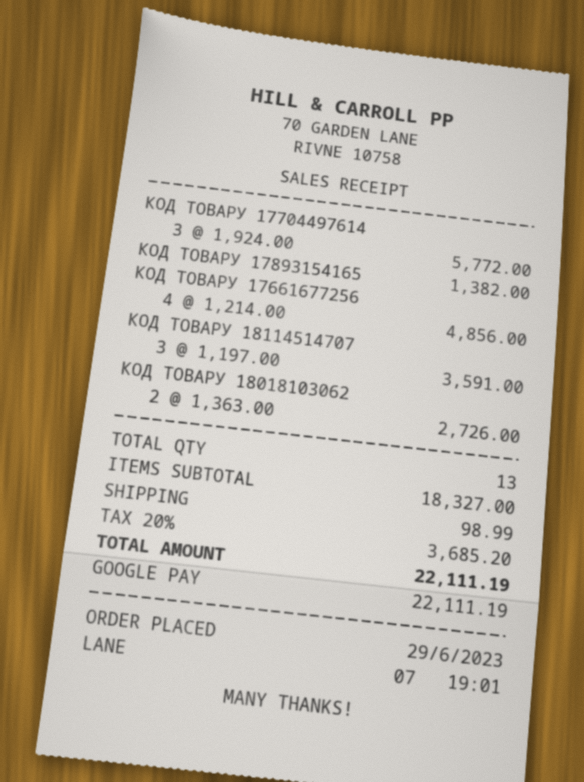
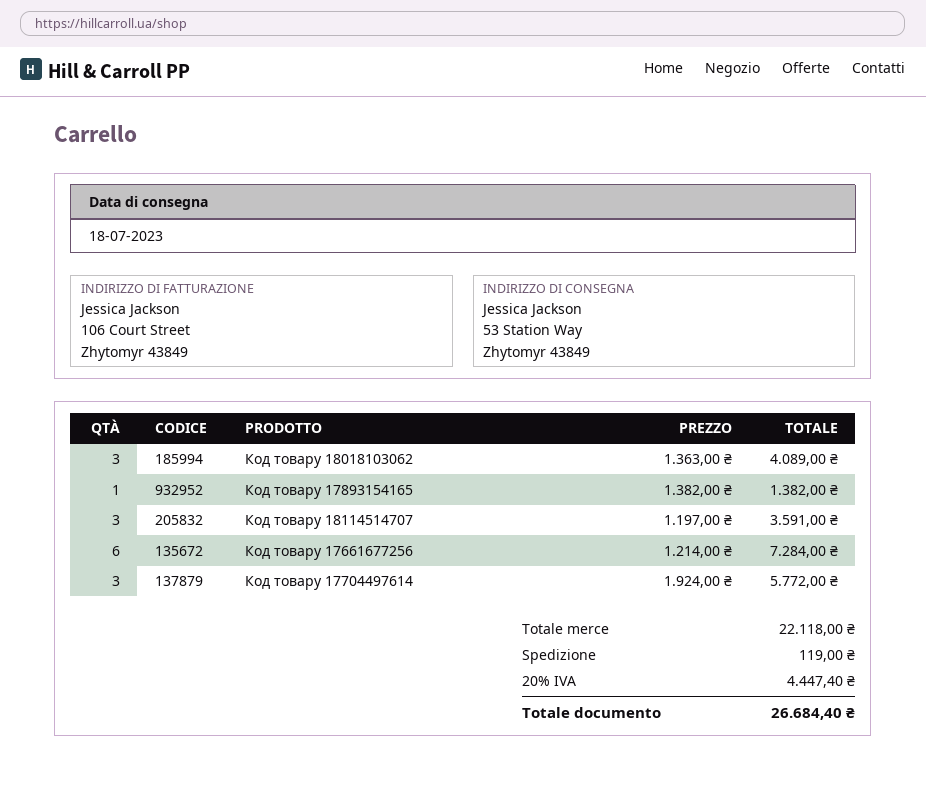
КОД ТОВАРУ 17661677256: 4 x 1214.00 = 4856.00 -> 6 x 1214.00 = 7284.00
КОД ТОВАРУ 18018103062: 2 x 1363.00 = 2726.00 -> 3 x 1363.00 = 4089.00
subtotal: 18327.00 -> 22118.00
shipping: 98.99 -> 119.00
tax: 20% = 3685.20 -> 20% = 4447.40
total: 22111.19 -> 26684.40

